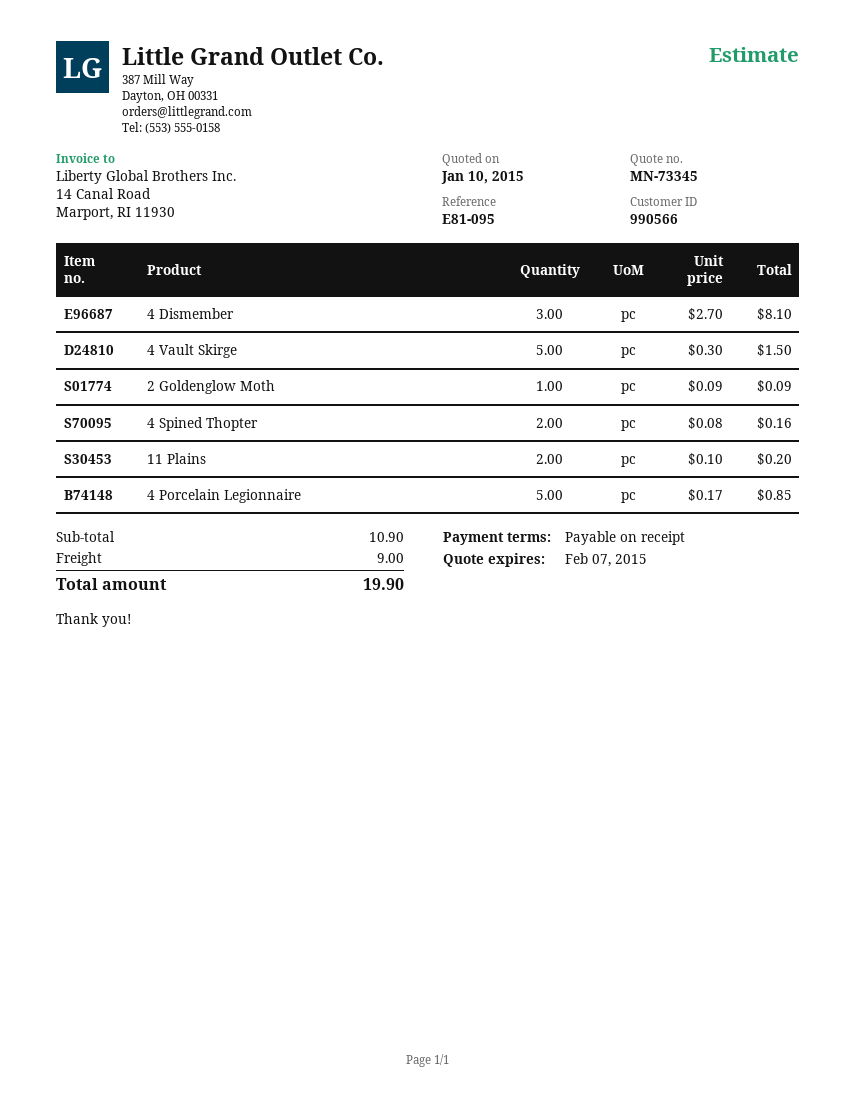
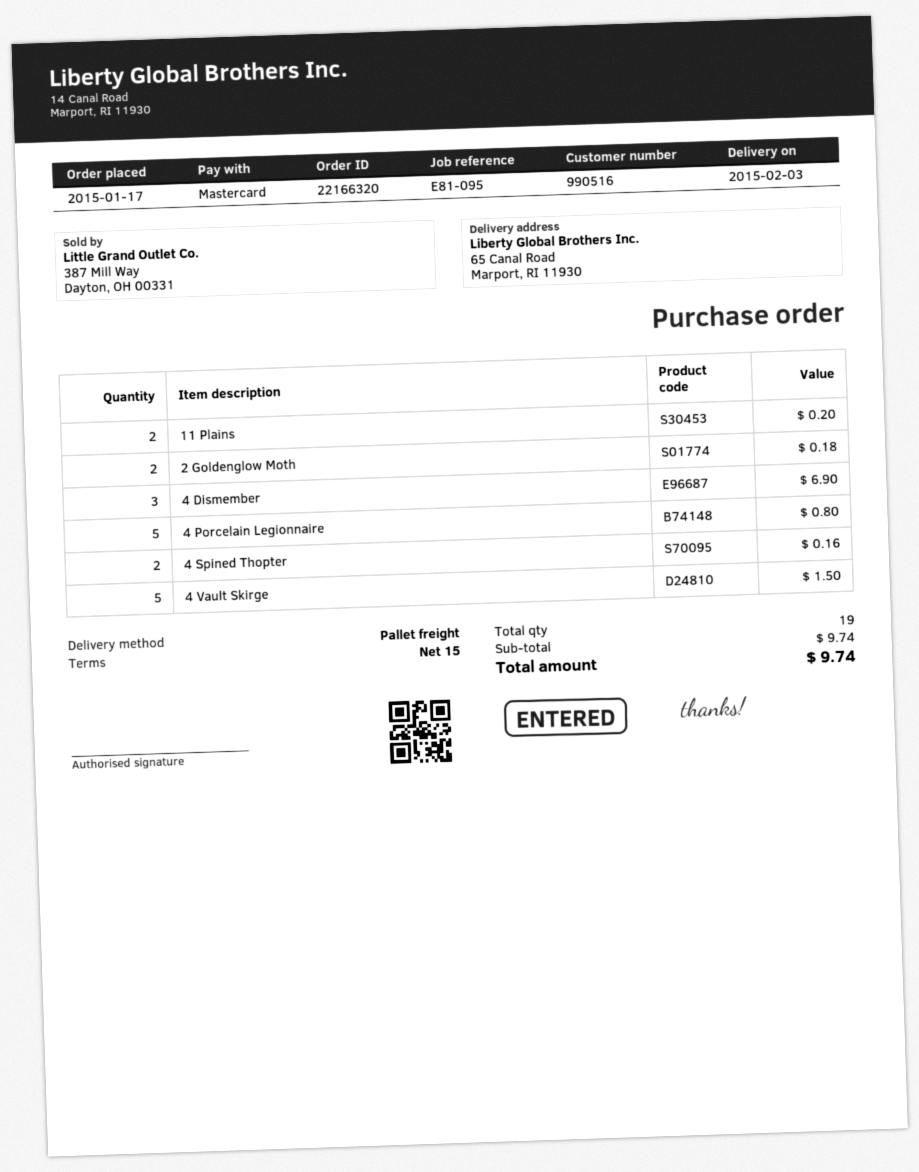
payment terms: on receipt -> 15 days
customer number: 990566 -> 990516
4 Dismember: 3 for 8.10 -> 3 for 6.90
2 Goldenglow Moth: 1 for 0.09 -> 2 for 0.18
4 Porcelain Legionnaire: 5 for 0.85 -> 5 for 0.80
subtotal: 10.90 -> 9.74
shipping: 9.00 -> none
total: 19.90 -> 9.74

